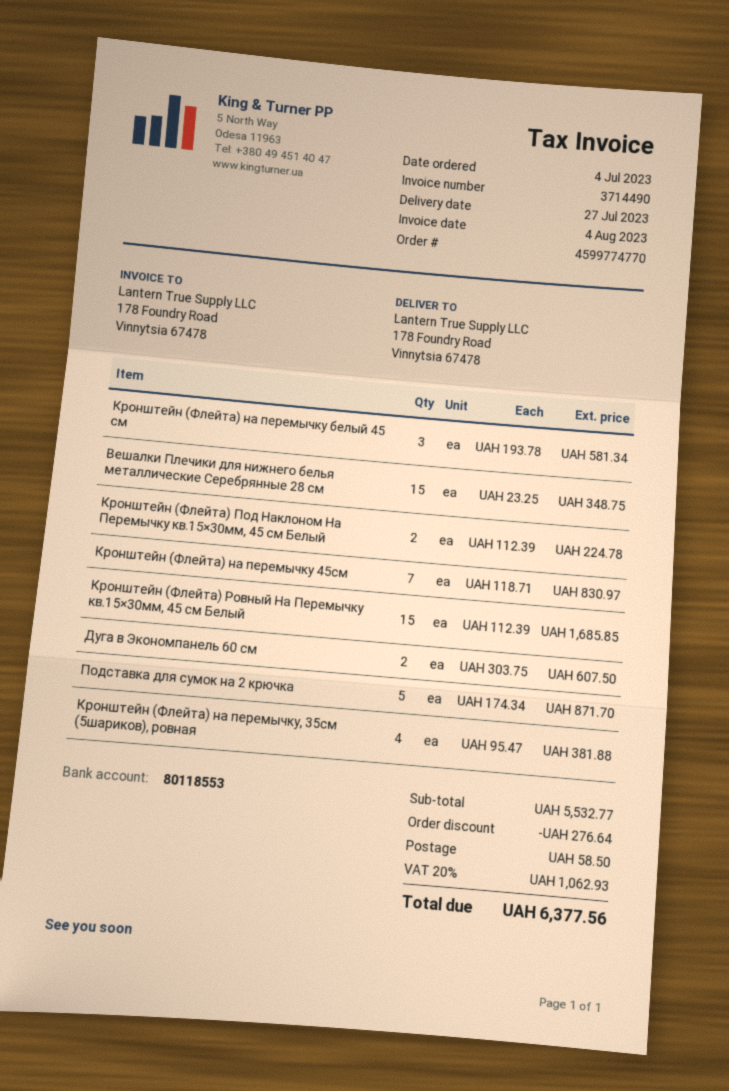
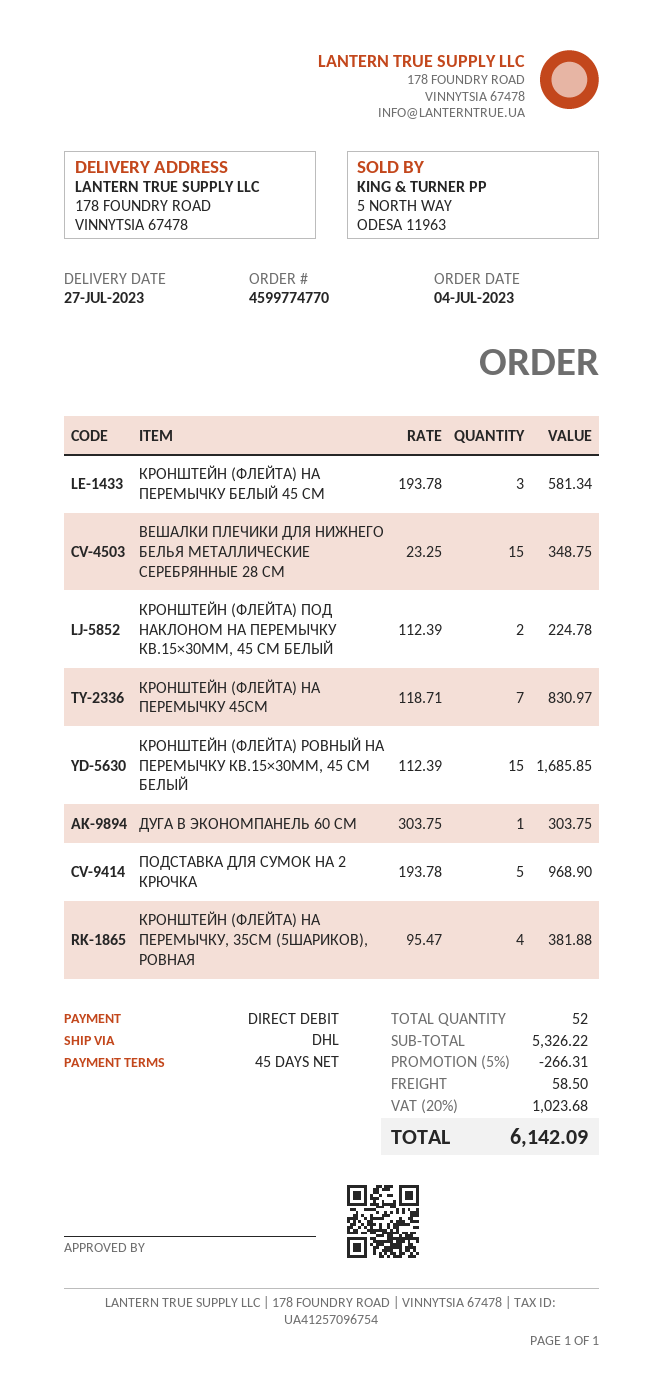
Дуга в Экономпанель 60 см: 2 x 303.75 = 607.50 -> 1 x 303.75 = 303.75
Подставка для сумок на 2 крючка: 5 x 174.34 = 871.70 -> 5 x 193.78 = 968.90
subtotal: 5532.77 -> 5326.22
discount: 276.64 -> 266.31
tax: 20% = 1062.93 -> 20% = 1023.68
total: 6377.56 -> 6142.09

